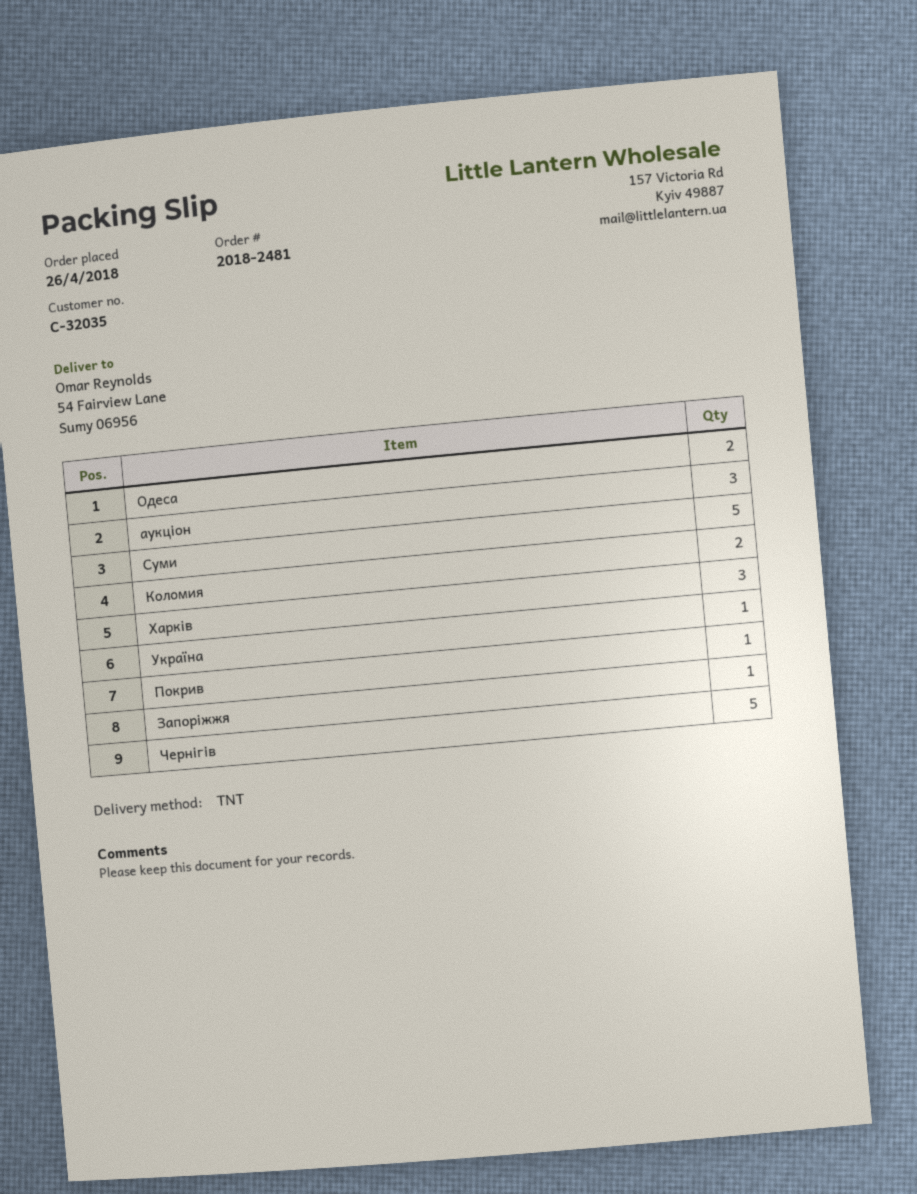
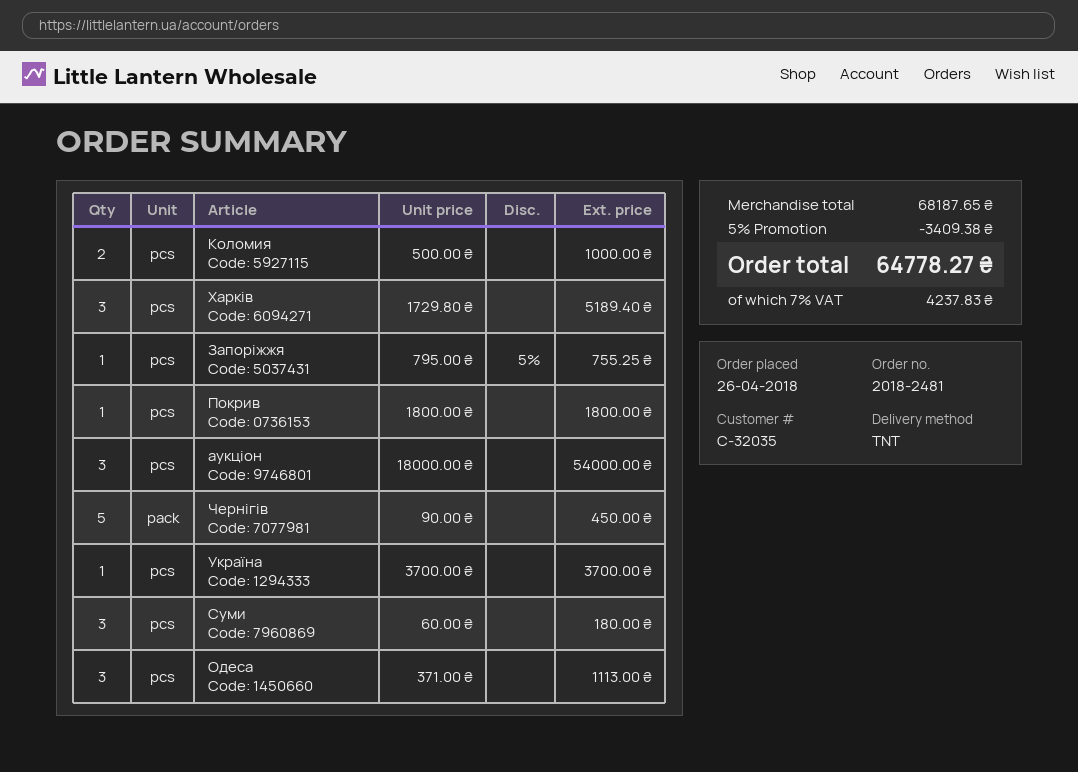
Одеса: 2 -> 3
Суми: 5 -> 3

